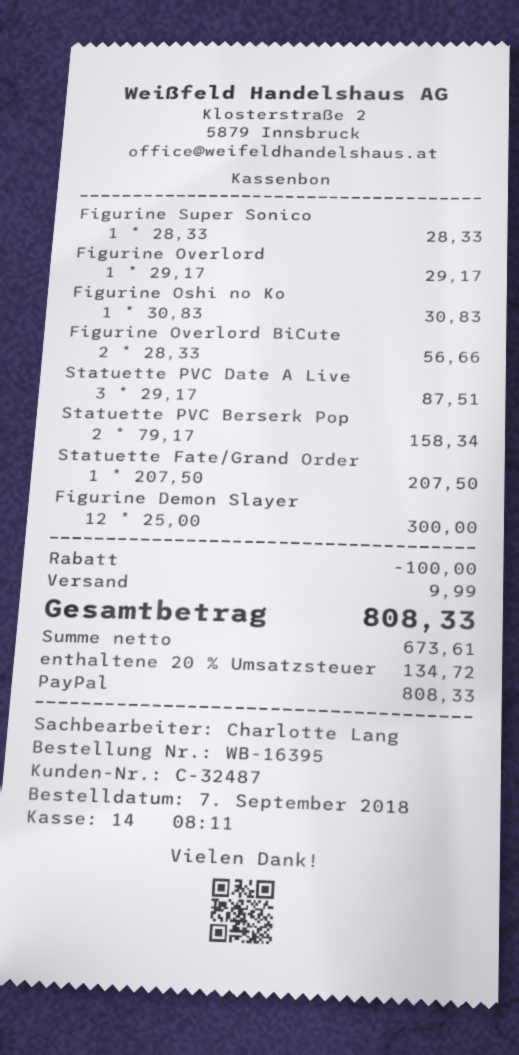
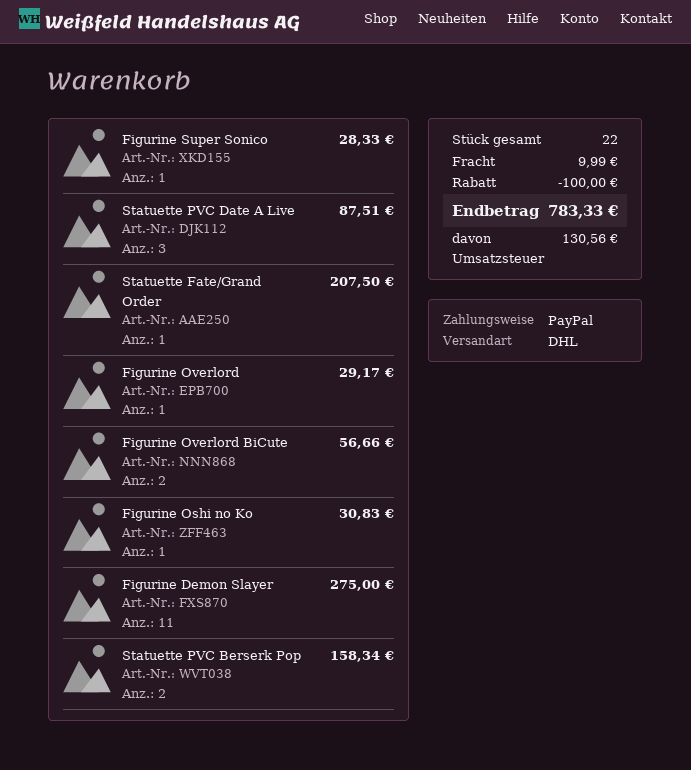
Figurine Demon Slayer: 12 for 300.00 -> 11 for 275.00
tax: 134.72 -> 130.56
total: 808.33 -> 783.33

